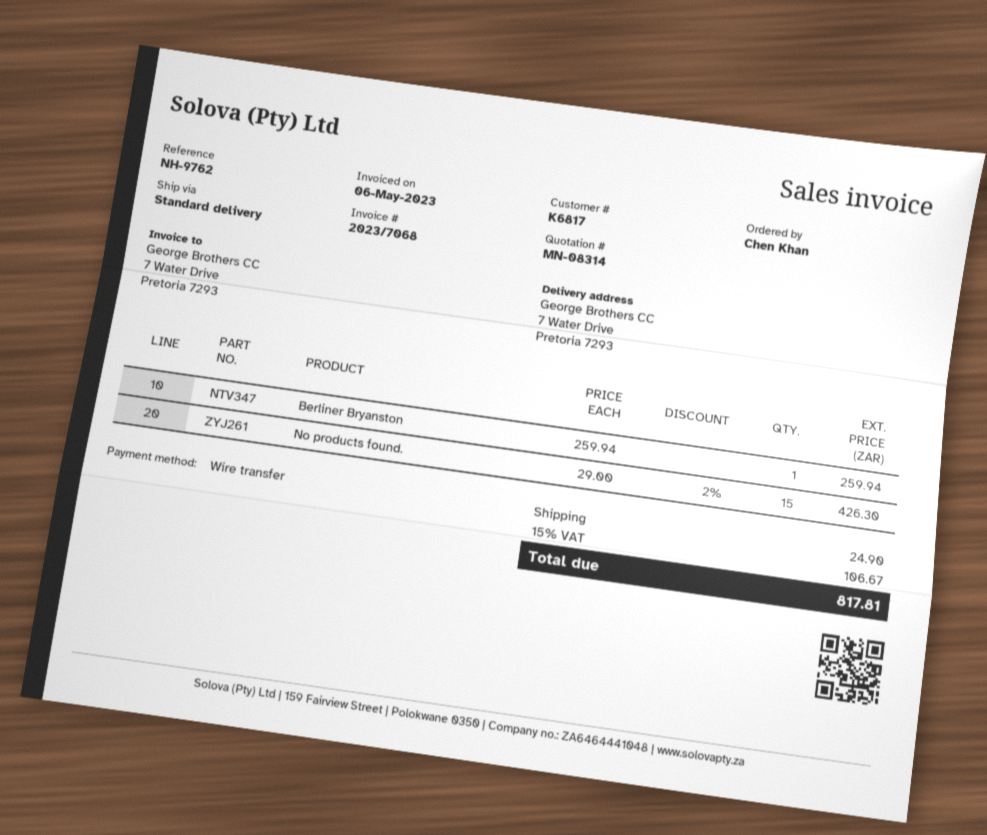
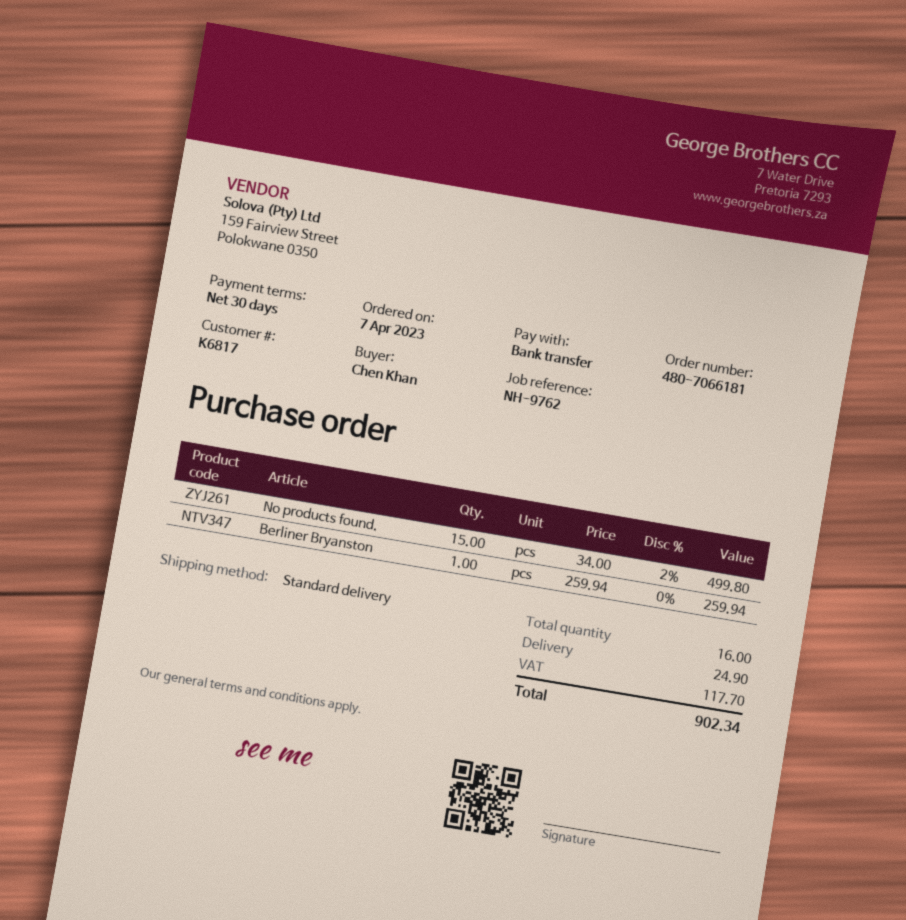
No products found.: 15 x 29.00 - 2% = 426.30 -> 15 x 34.00 - 2% = 499.80
tax: 106.67 -> 117.70
total: 817.81 -> 902.34

